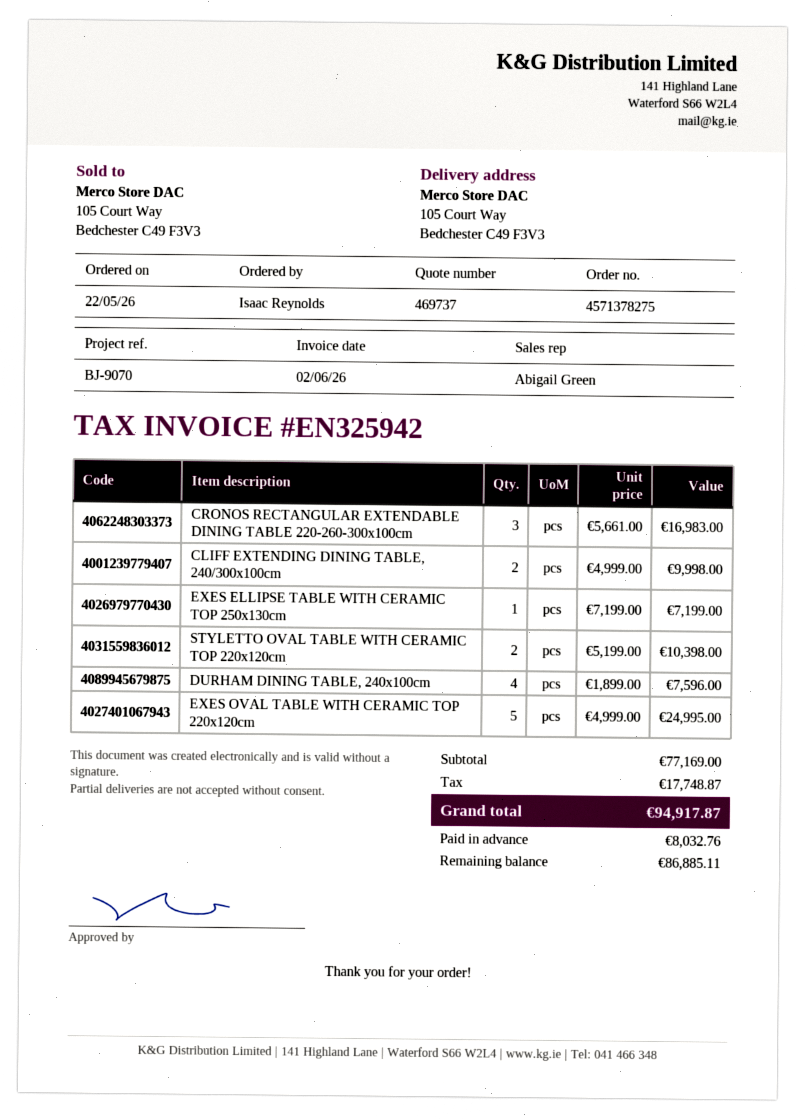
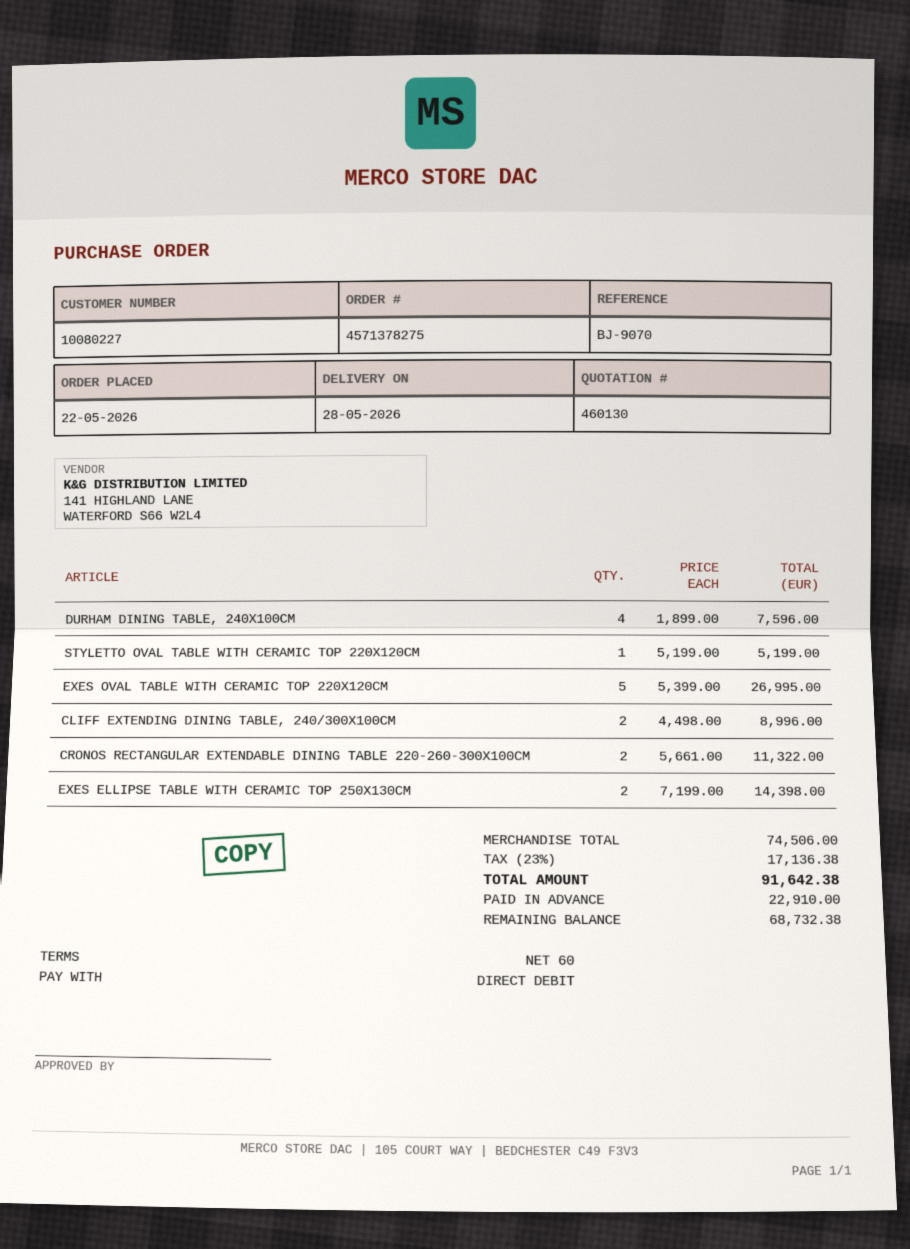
quote number: 469737 -> 460130
CRONOS RECTANGULAR EXTENDABLE DINING TABLE 220-260-300x100cm: 3 x 5661.00 = 16983.00 -> 2 x 5661.00 = 11322.00
CLIFF EXTENDING DINING TABLE, 240/300x100cm: 2 x 4999.00 = 9998.00 -> 2 x 4498.00 = 8996.00
EXES ELLIPSE TABLE WITH CERAMIC TOP 250x130cm: 1 x 7199.00 = 7199.00 -> 2 x 7199.00 = 14398.00
STYLETTO OVAL TABLE WITH CERAMIC TOP 220x120cm: 2 x 5199.00 = 10398.00 -> 1 x 5199.00 = 5199.00
EXES OVAL TABLE WITH CERAMIC TOP 220x120cm: 5 x 4999.00 = 24995.00 -> 5 x 5399.00 = 26995.00
subtotal: 77169.00 -> 74506.00
tax: 17748.87 -> 17136.38
total: 94917.87 -> 91642.38
deposit: 8032.76 -> 22910.00
balance: 86885.11 -> 68732.38

